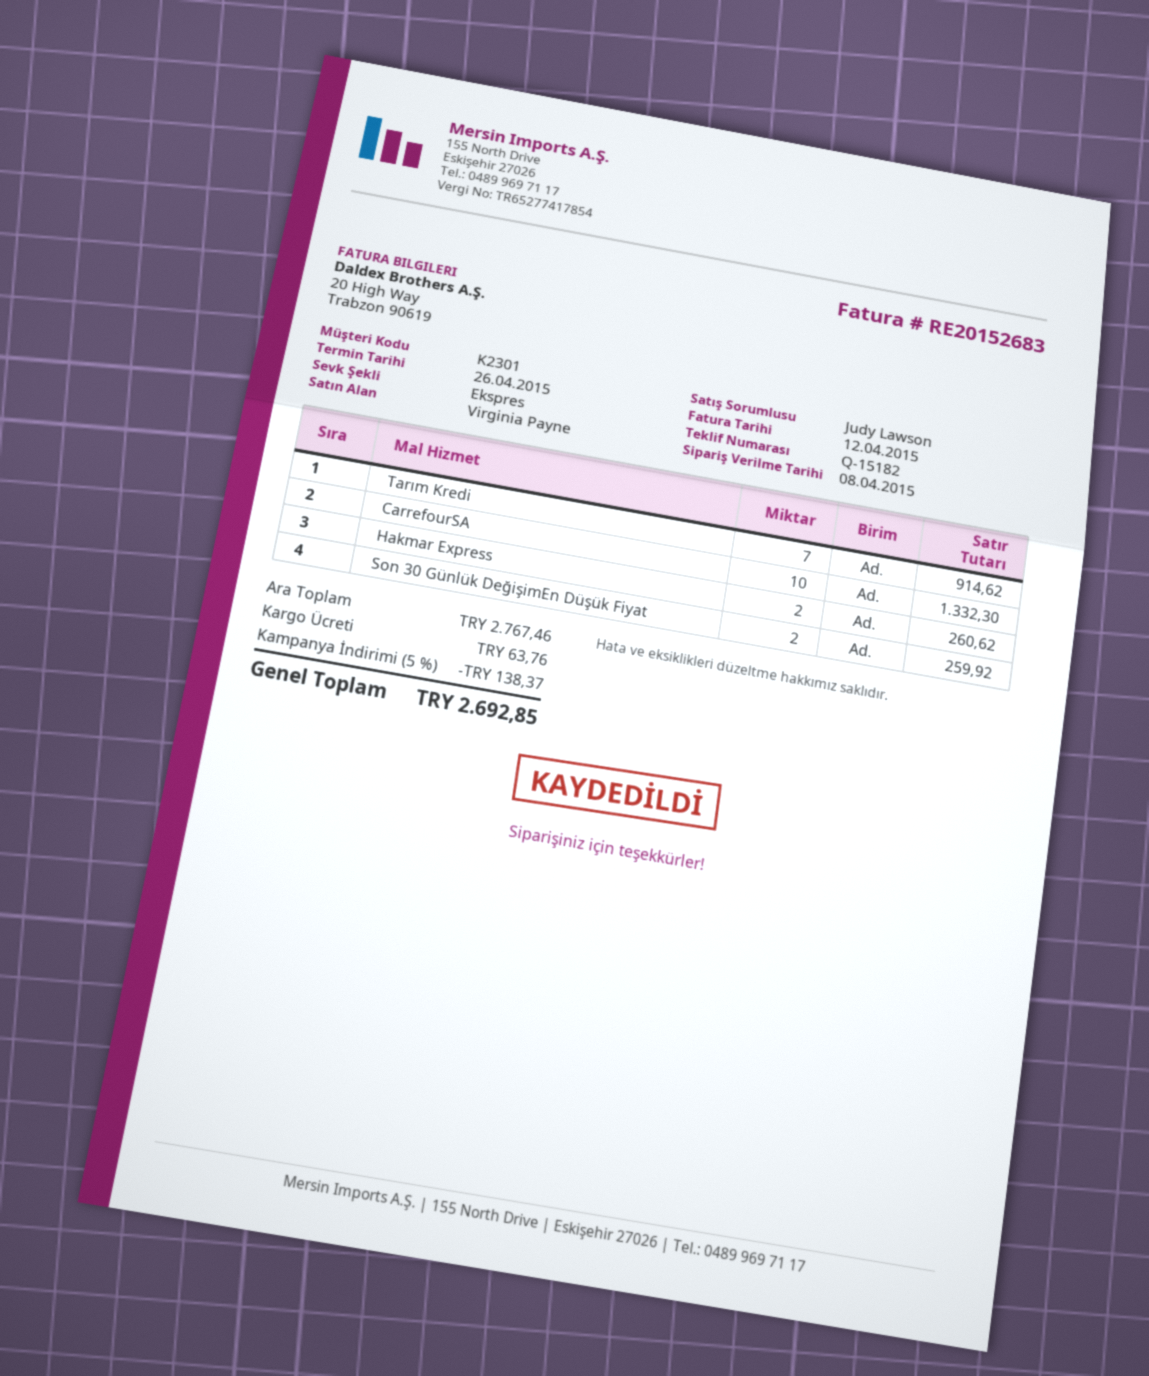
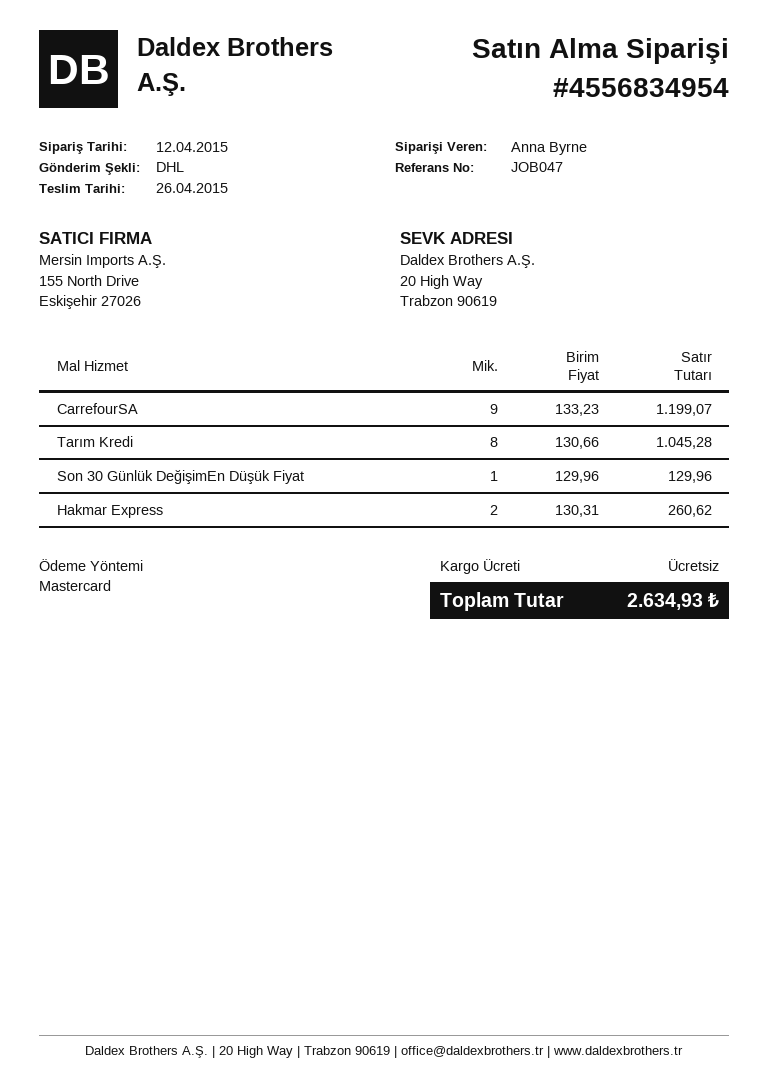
order date: 2015-04-08 -> 2015-04-12
ordered by: Virginia Payne -> Anna Byrne
shipping method: express -> DHL
Tarım Kredi: 7 for 914.62 -> 8 for 1045.28
CarrefourSA: 10 for 1332.30 -> 9 for 1199.07
Son 30 Günlük DeğişimEn Düşük Fiyat: 2 for 259.92 -> 1 for 129.96
discount: 5% = 138.37 -> none
shipping: 63.76 -> 0.00
total: 2692.85 -> 2634.93

